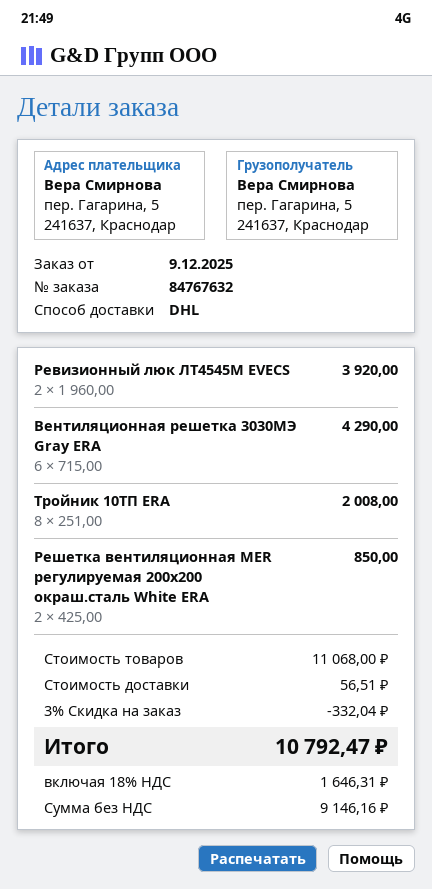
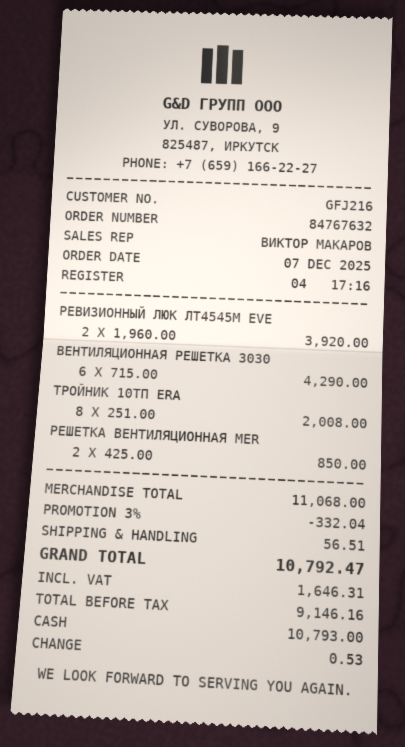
order date: 2025-12-09 -> 2025-12-07

